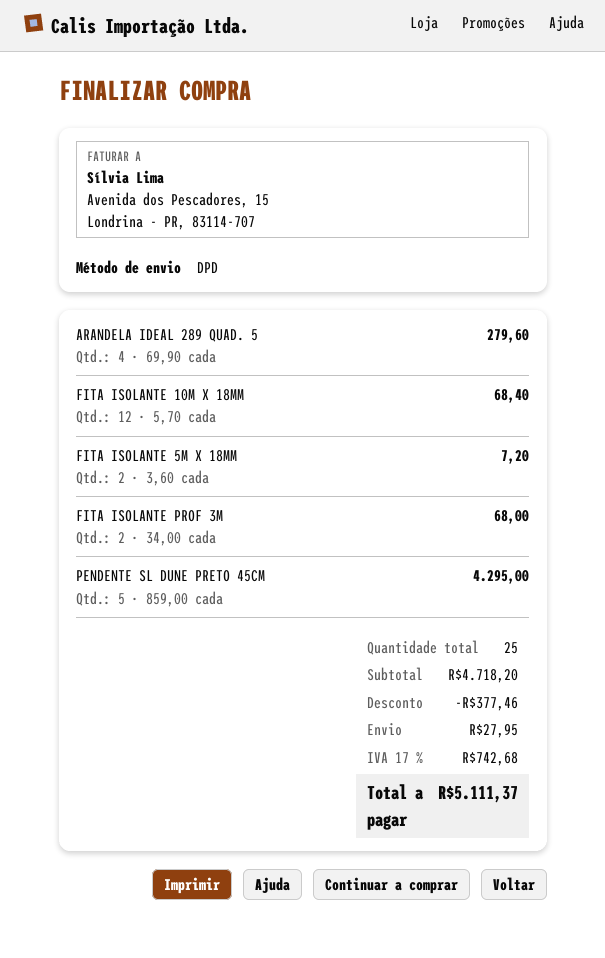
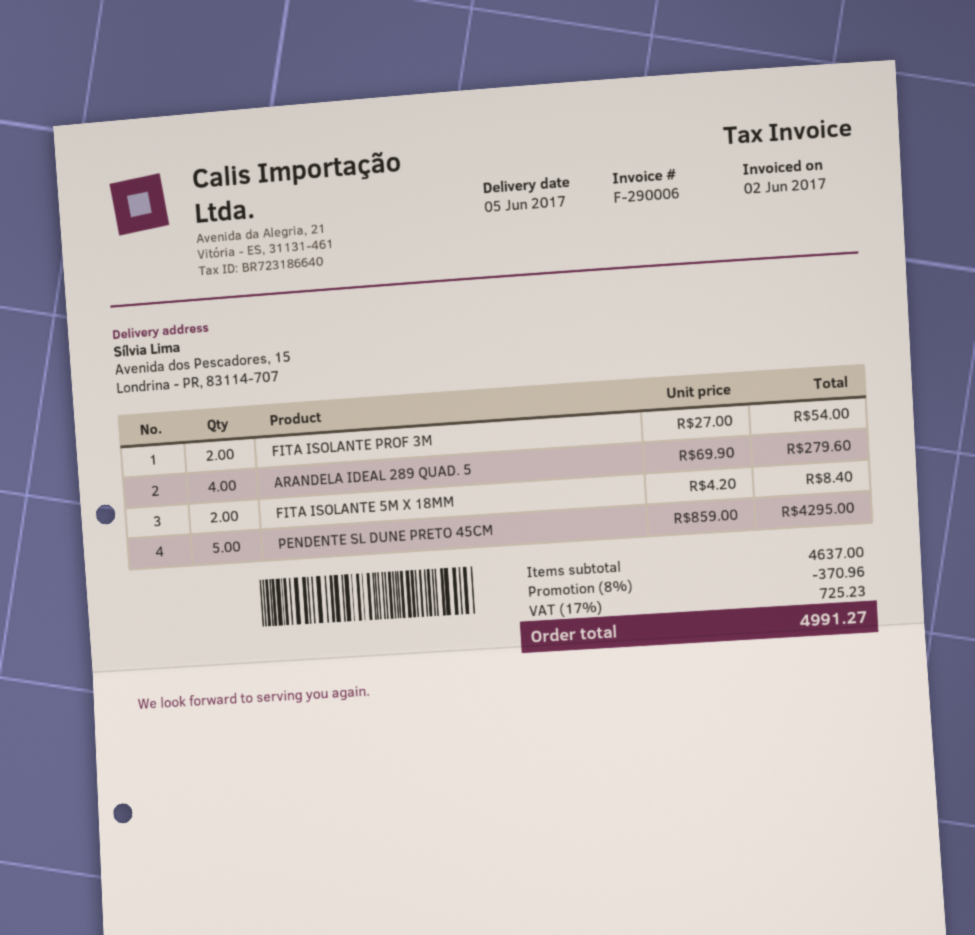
FITA ISOLANTE 10M X 18MM: 12 x 5.70 = 68.40 -> none
FITA ISOLANTE 5M X 18MM: 2 x 3.60 = 7.20 -> 2 x 4.20 = 8.40
FITA ISOLANTE PROF 3M: 2 x 34.00 = 68.00 -> 2 x 27.00 = 54.00
subtotal: 4718.20 -> 4637.00
discount: 377.46 -> 370.96
shipping: 27.95 -> none
tax: 17% = 742.68 -> 17% = 725.23
total: 5111.37 -> 4991.27

